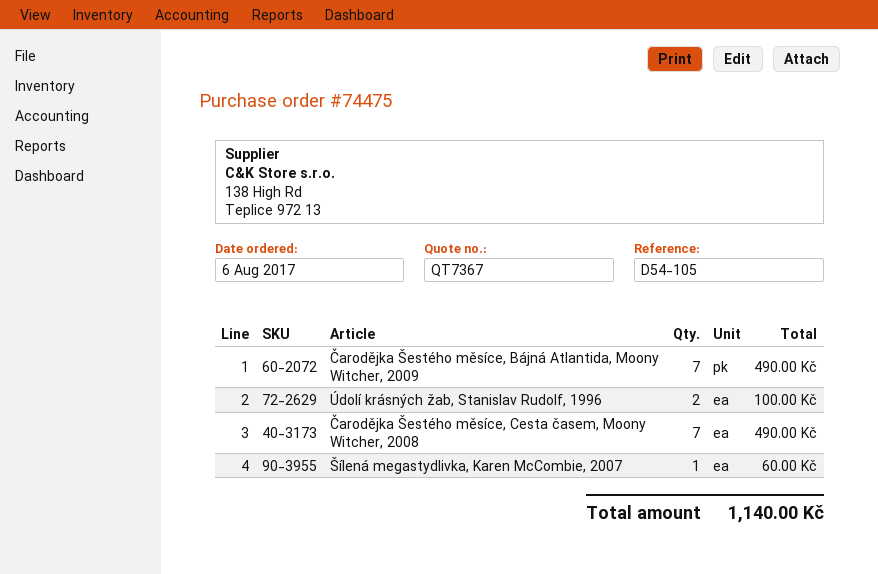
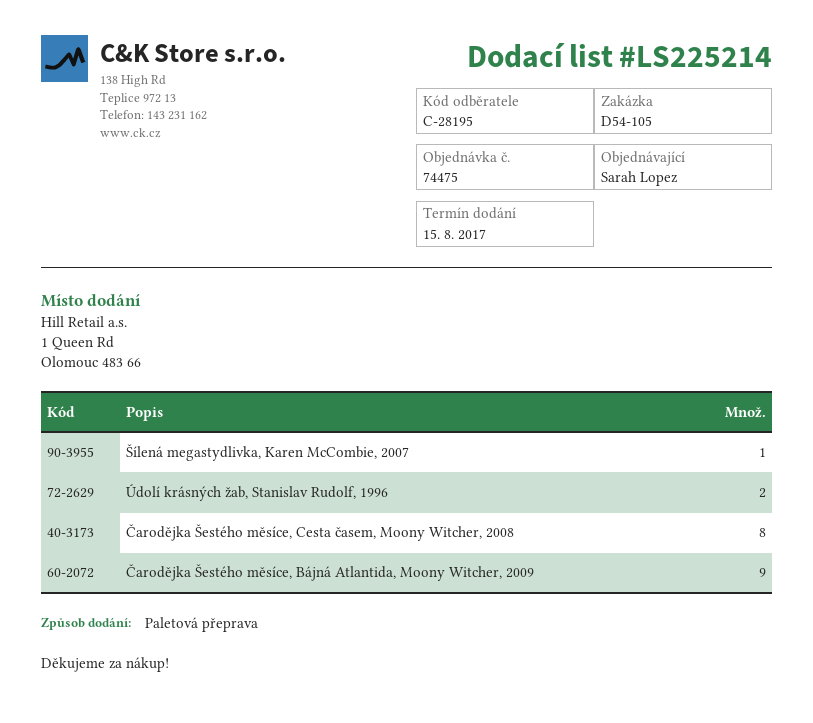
Čarodějka Šestého měsíce, Bájná Atlantida, Moony Witcher, 2009: 7 -> 9
Čarodějka Šestého měsíce, Cesta časem, Moony Witcher, 2008: 7 -> 8

